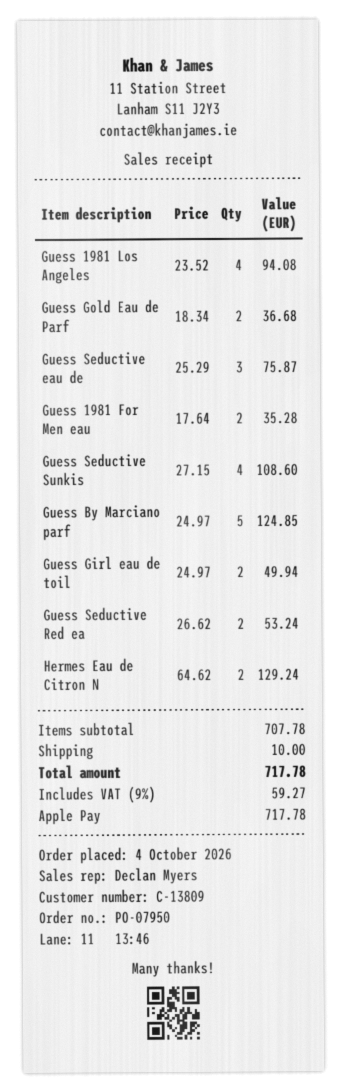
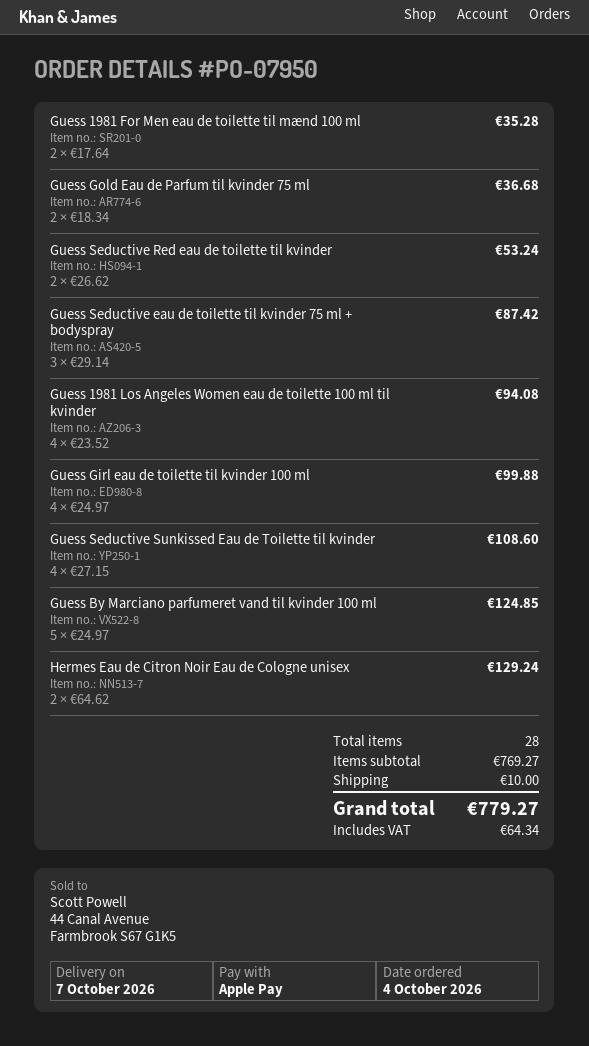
Guess Seductive eau de: 3 x 25.29 = 75.87 -> 3 x 29.14 = 87.42
Guess Girl eau de toil: 2 x 24.97 = 49.94 -> 4 x 24.97 = 99.88
subtotal: 707.78 -> 769.27
tax: 59.27 -> 64.34
total: 717.78 -> 779.27

